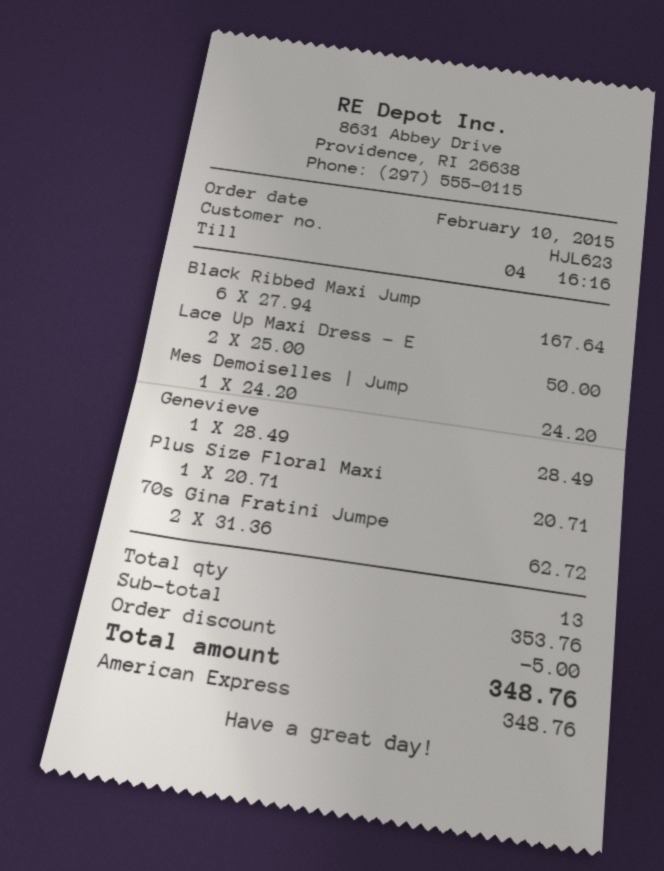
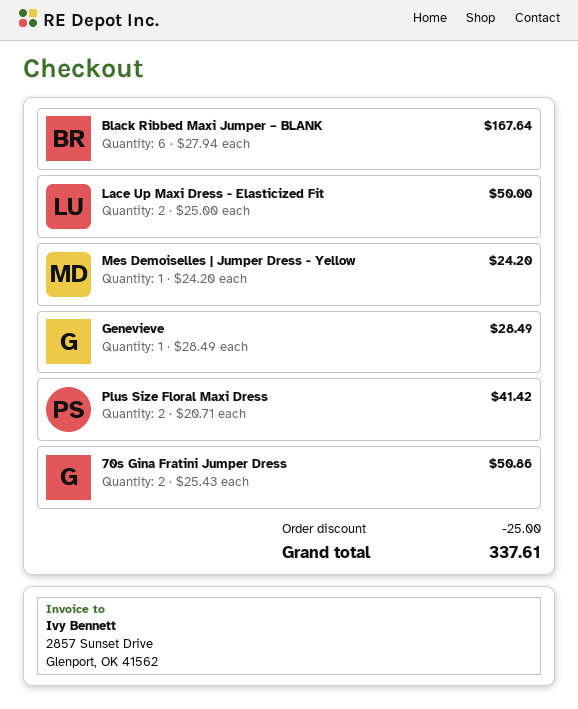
Plus Size Floral Maxi: 1 x 20.71 = 20.71 -> 2 x 20.71 = 41.42
70s Gina Fratini Jumpe: 2 x 31.36 = 62.72 -> 2 x 25.43 = 50.86
discount: 5.00 -> 25.00
total: 348.76 -> 337.61

